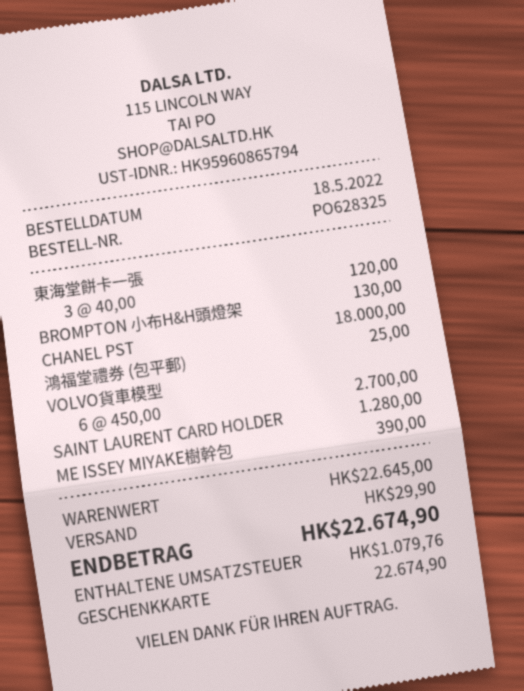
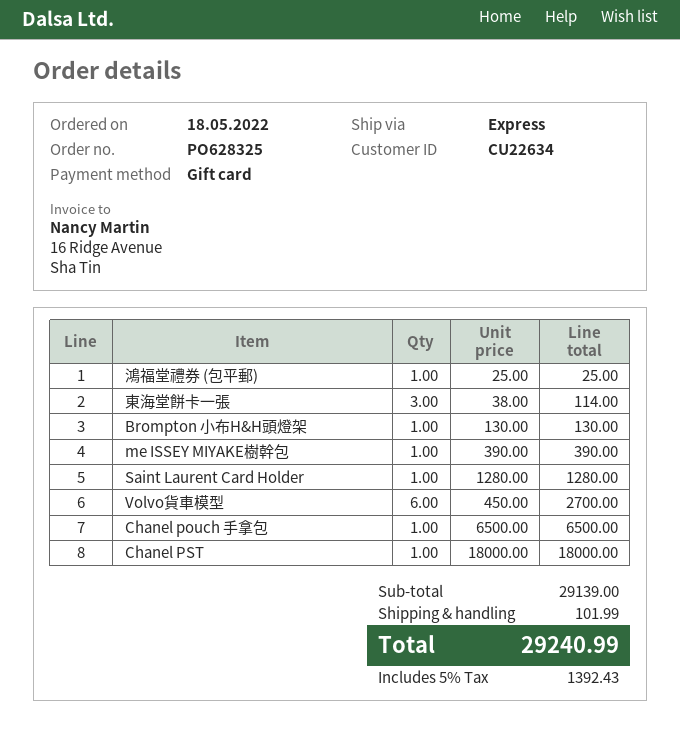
東海堂餅卡一張: 3 x 40.00 = 120.00 -> 3 x 38.00 = 114.00
Chanel pouch 手拿包: none -> 1 x 6500.00 = 6500.00
subtotal: 22645.00 -> 29139.00
shipping: 29.90 -> 101.99
tax: 1079.76 -> 1392.43
total: 22674.90 -> 29240.99

